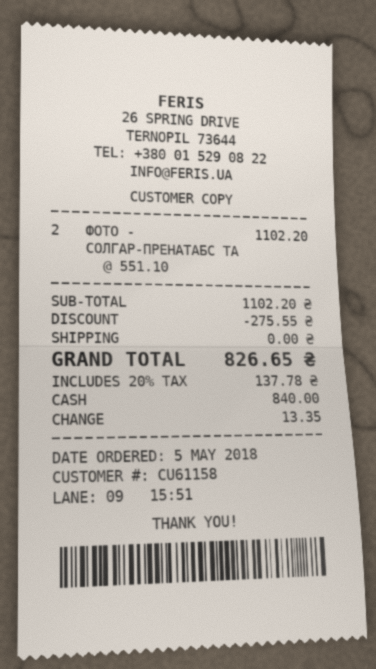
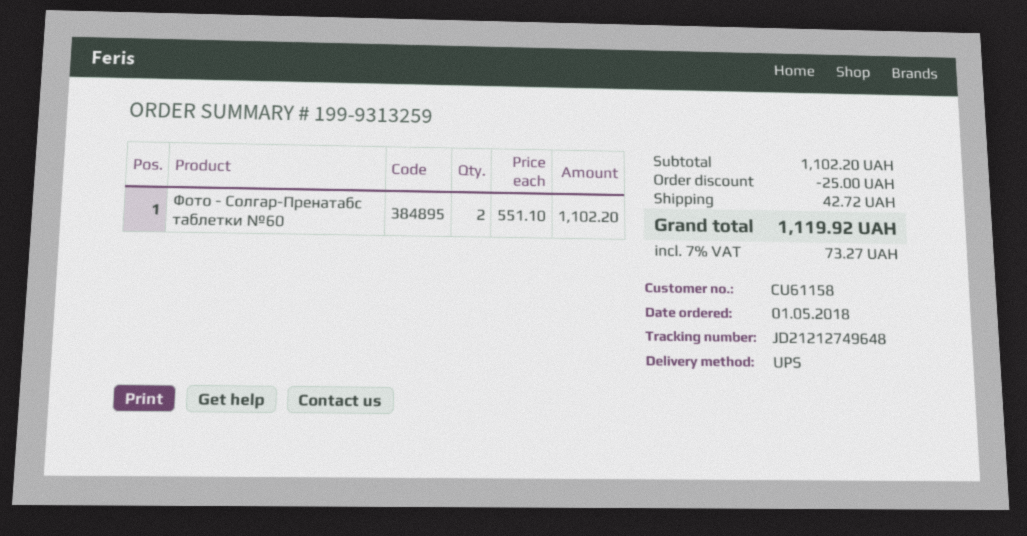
order date: 2018-05-05 -> 2018-05-01
discount: 275.55 -> 25.00
shipping: 0.00 -> 42.72
tax: 20% = 137.78 -> 7% = 73.27
total: 826.65 -> 1119.92

